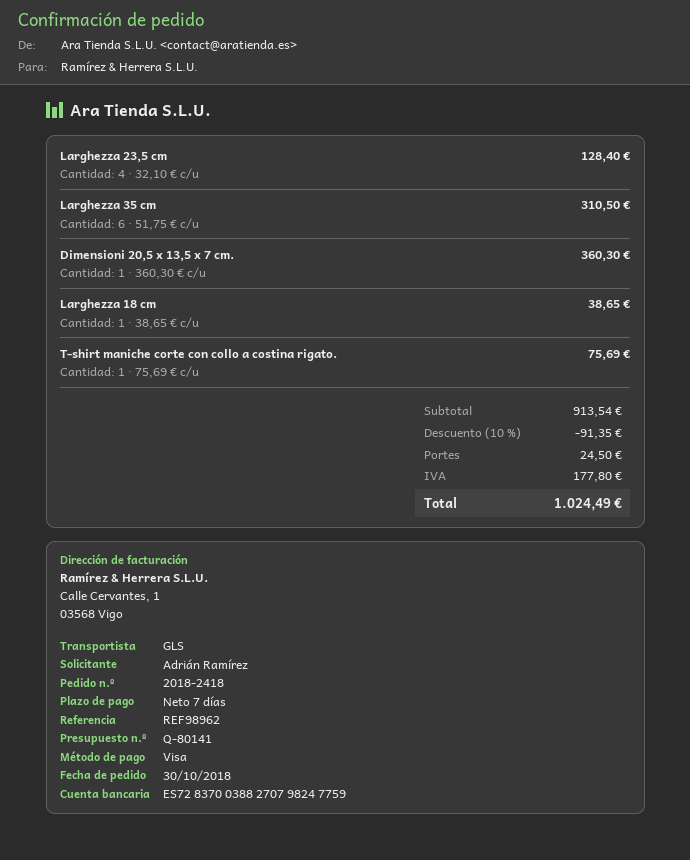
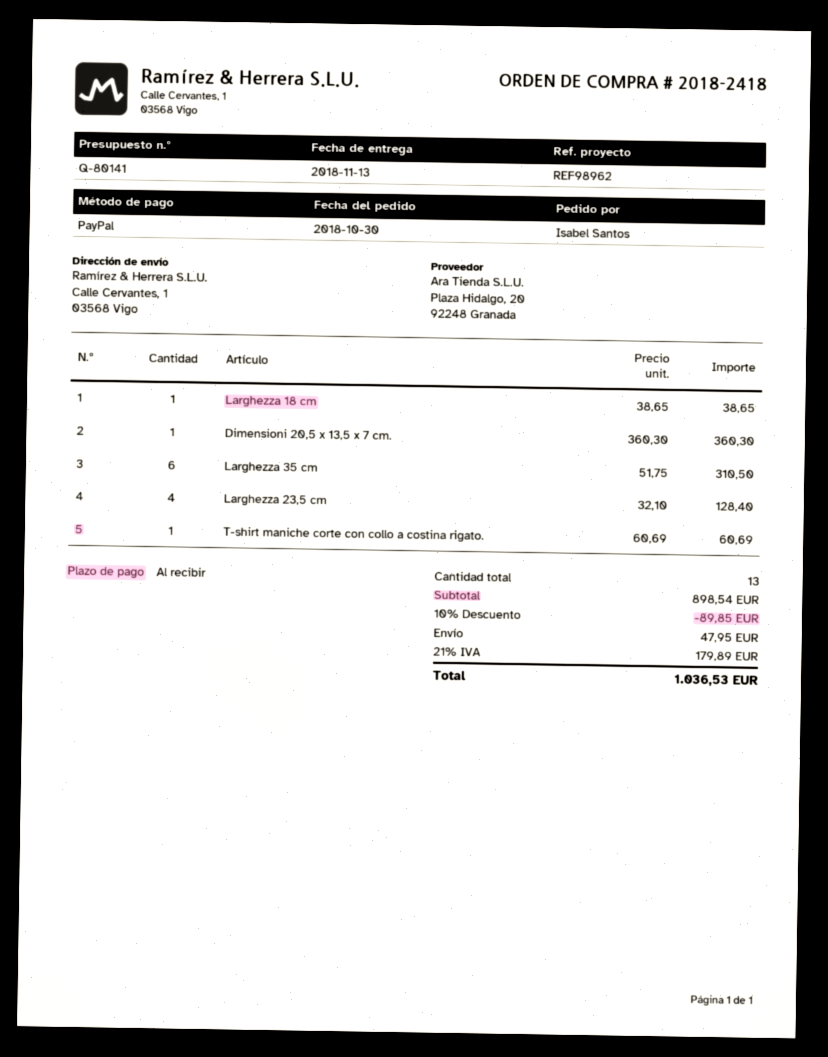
payment terms: 7 days -> on receipt
ordered by: Adrián Ramírez -> Isabel Santos
payment method: Visa -> PayPal
T-shirt maniche corte con collo a costina rigato.: 1 x 75.69 = 75.69 -> 1 x 60.69 = 60.69
subtotal: 913.54 -> 898.54
discount: 10% = 91.35 -> 10% = 89.85
shipping: 24.50 -> 47.95
tax: 177.80 -> 179.89
total: 1024.49 -> 1036.53

